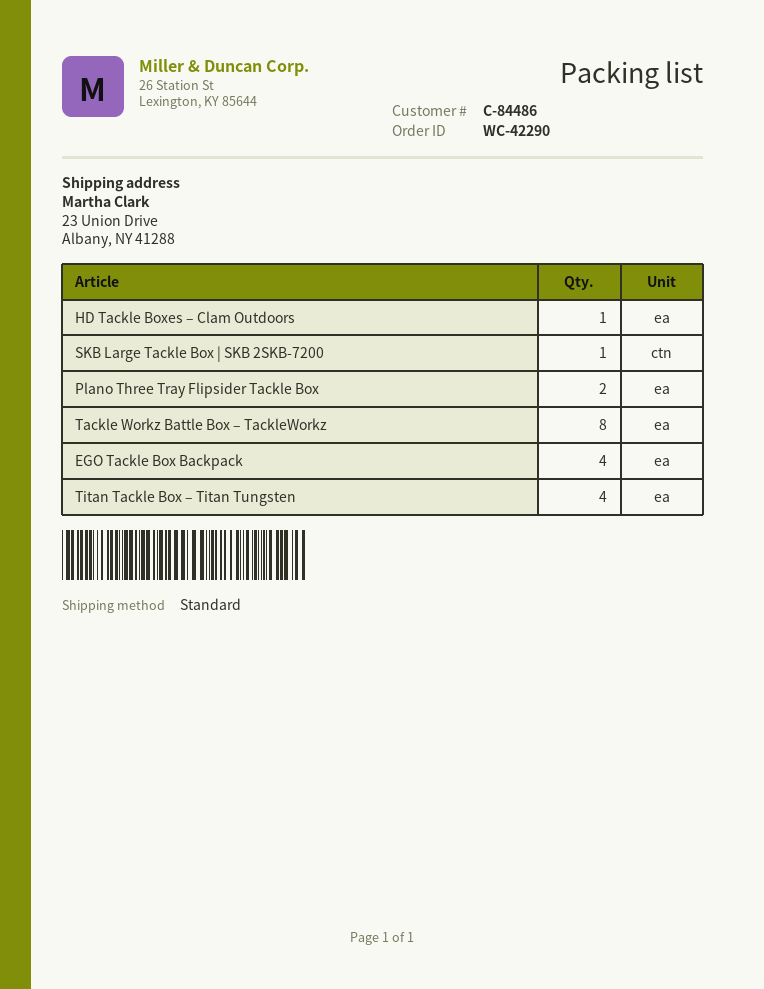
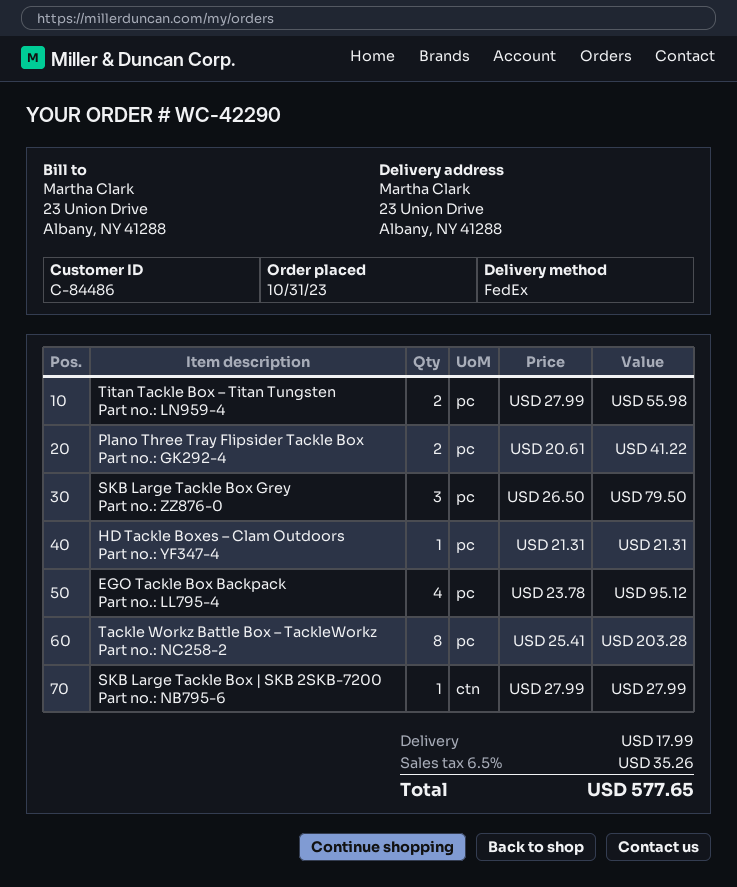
shipping method: standard -> FedEx
Titan Tackle Box – Titan Tungsten: 4 -> 2
SKB Large Tackle Box Grey: none -> 3

